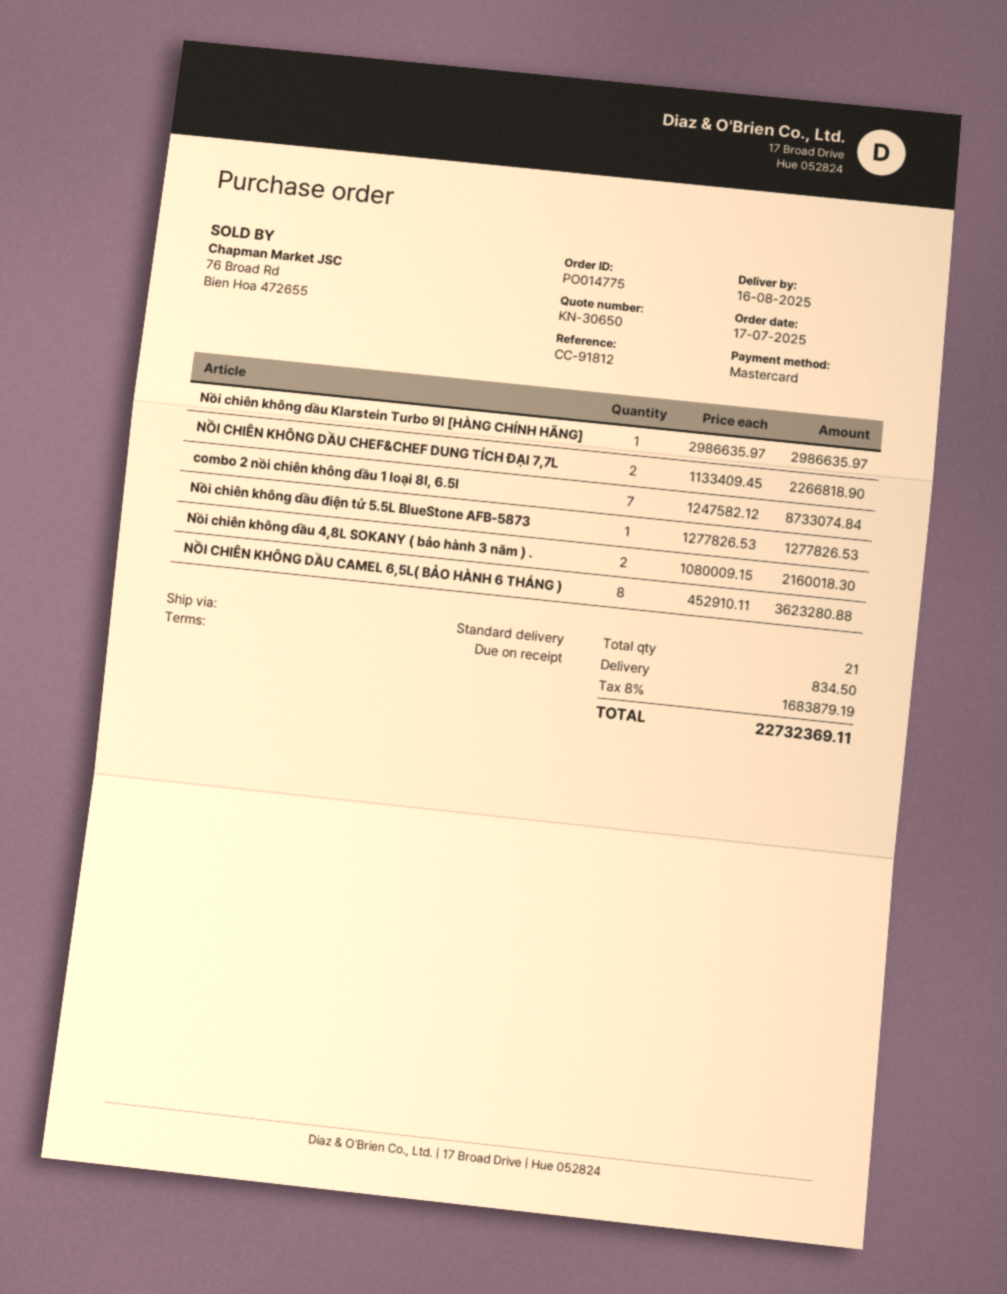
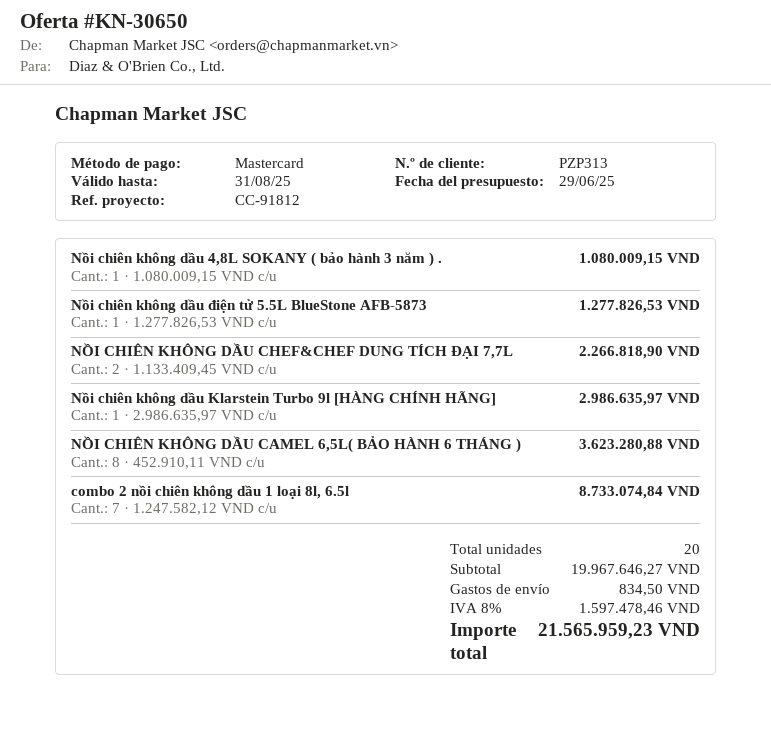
Nồi chiên không dầu 4,8L SOKANY ( bảo hành 3 năm ) .: 2 x 1080009.15 = 2160018.30 -> 1 x 1080009.15 = 1080009.15
total quantity: 21 -> 20
tax: 8% = 1683879.19 -> 8% = 1597478.46
total: 22732369.11 -> 21565959.23

